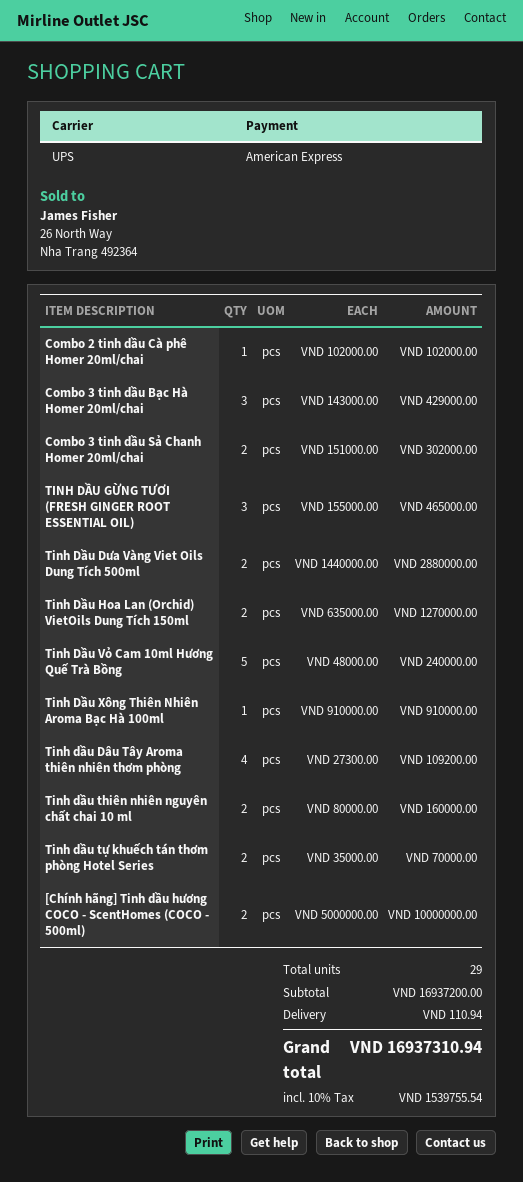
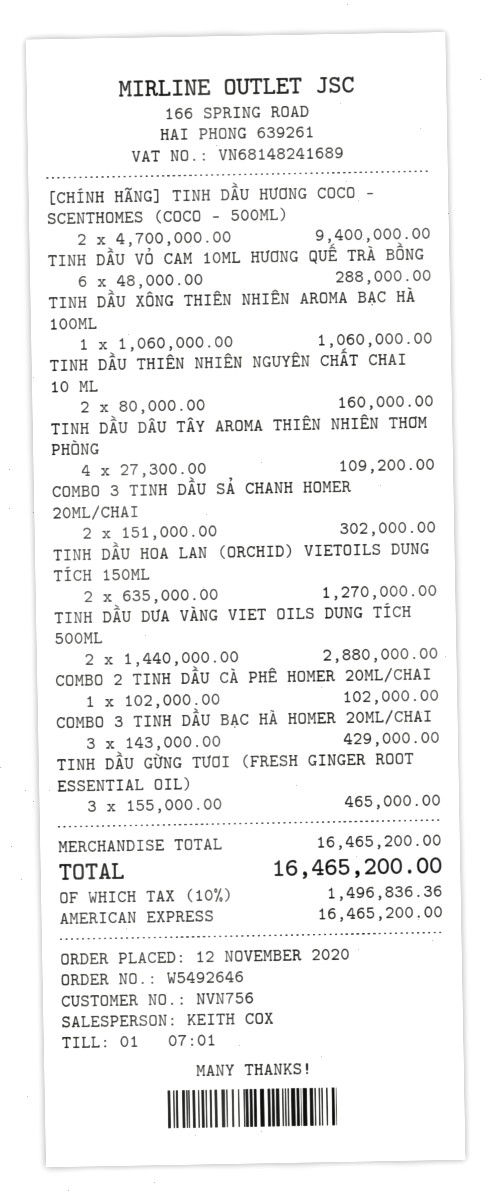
Tinh Dầu Vỏ Cam 10ml Hương Quế Trà Bồng: 5 x 48000.00 = 240000.00 -> 6 x 48000.00 = 288000.00
Tinh Dầu Xông Thiên Nhiên Aroma Bạc Hà 100ml: 1 x 910000.00 = 910000.00 -> 1 x 1060000.00 = 1060000.00
Tinh dầu tự khuếch tán thơm phòng Hotel Series: 2 x 35000.00 = 70000.00 -> none
[Chính hãng] Tinh dầu hương COCO - ScentHomes (COCO - 500ml): 2 x 5000000.00 = 10000000.00 -> 2 x 4700000.00 = 9400000.00
subtotal: 16937200.00 -> 16465200.00
shipping: 110.94 -> none
tax: 10% = 1539755.54 -> 10% = 1496836.36
total: 16937310.94 -> 16465200.00

